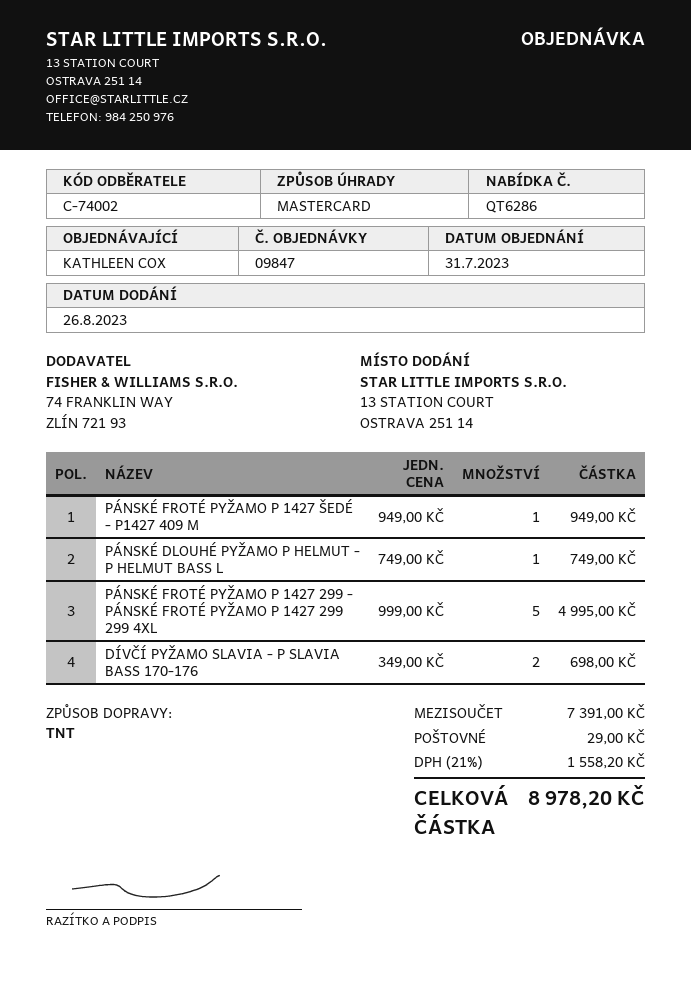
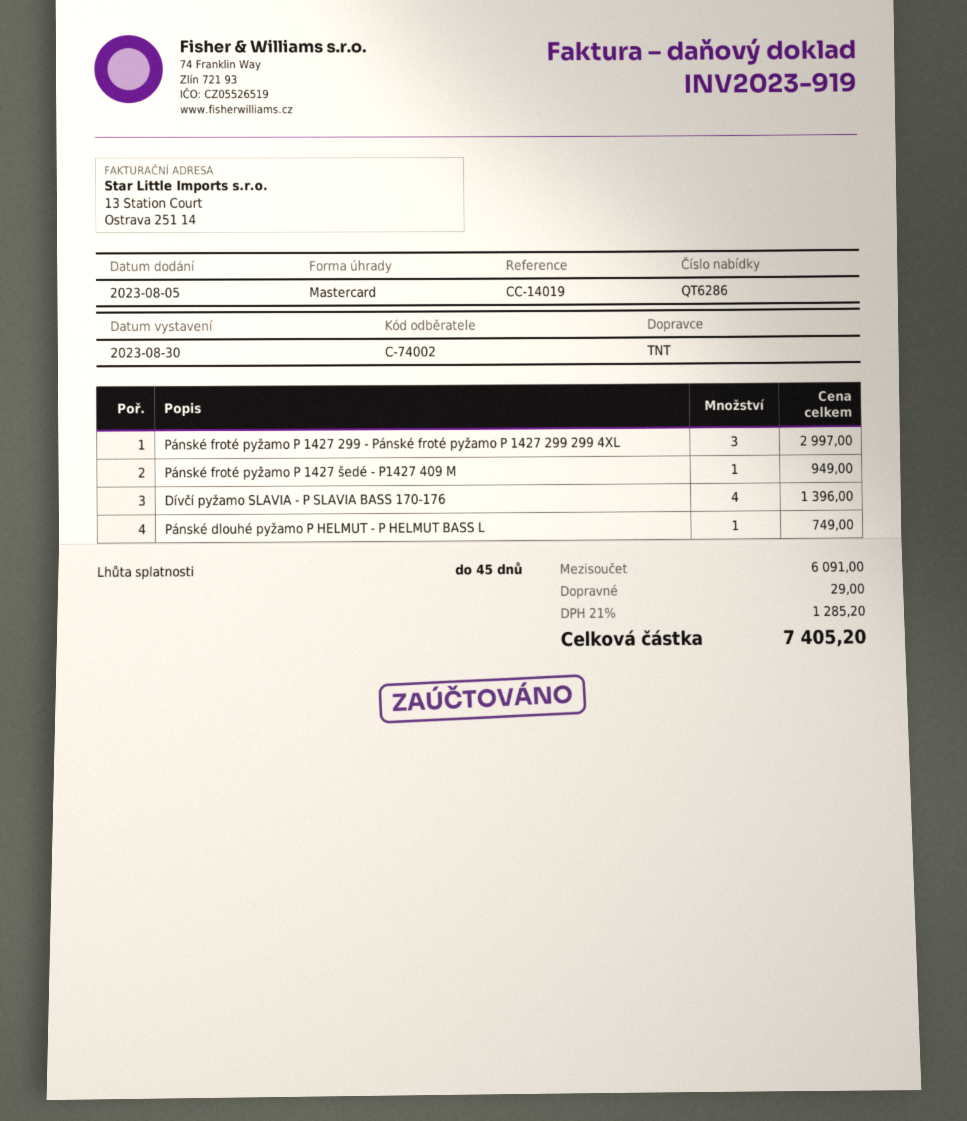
delivery date: 2023-08-26 -> 2023-08-05
PÁNSKÉ FROTÉ PYŽAMO P 1427 299 - PÁNSKÉ FROTÉ PYŽAMO P 1427 299 299 4XL: 5 for 4995.00 -> 3 for 2997.00
DÍVČÍ PYŽAMO SLAVIA - P SLAVIA BASS 170-176: 2 for 698.00 -> 4 for 1396.00
subtotal: 7391.00 -> 6091.00
tax: 21% = 1558.20 -> 21% = 1285.20
total: 8978.20 -> 7405.20

